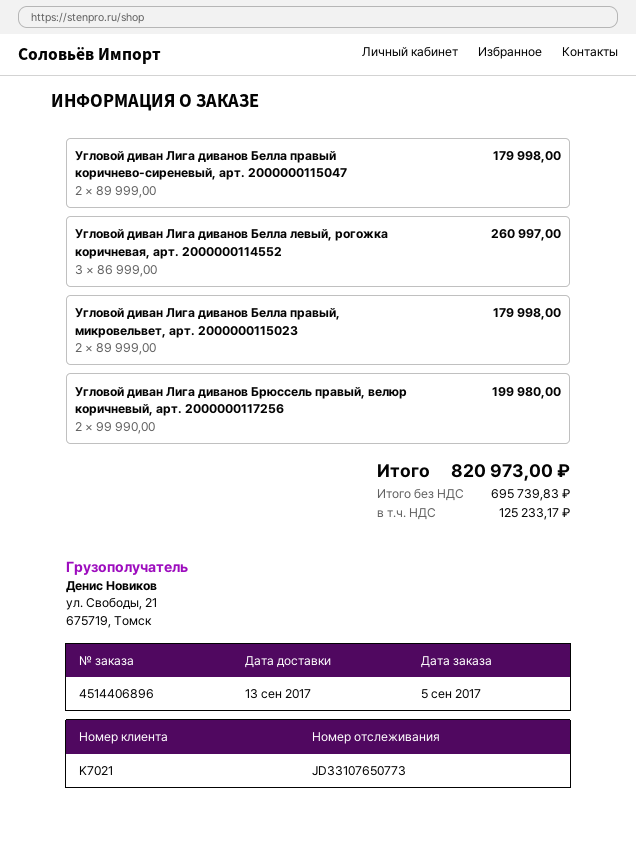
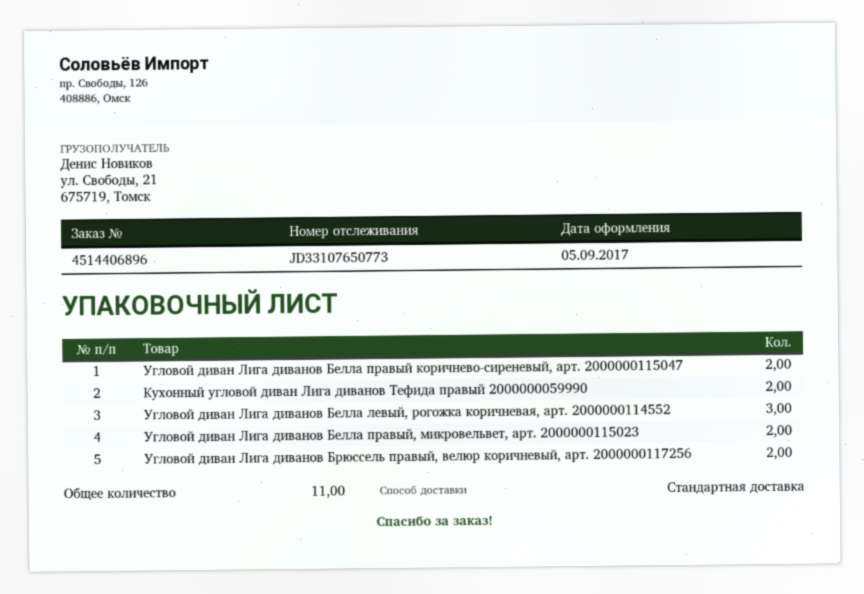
Кухонный угловой диван Лига диванов Тефида правый 2000000059990: none -> 2

